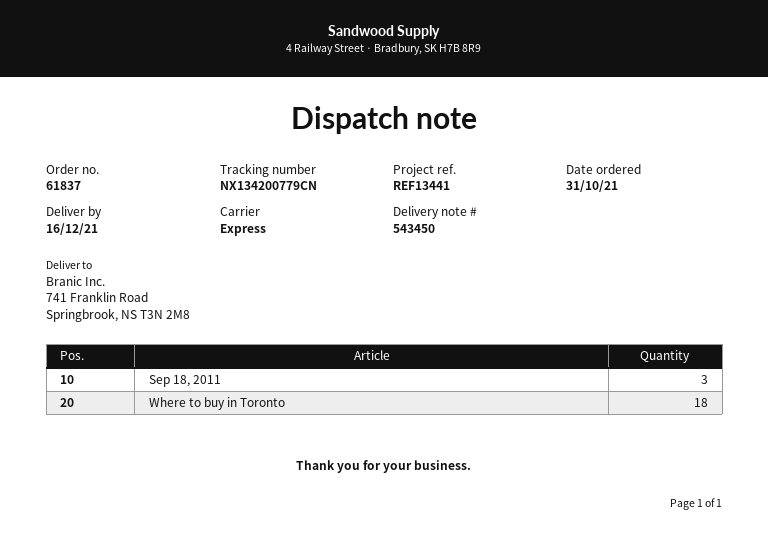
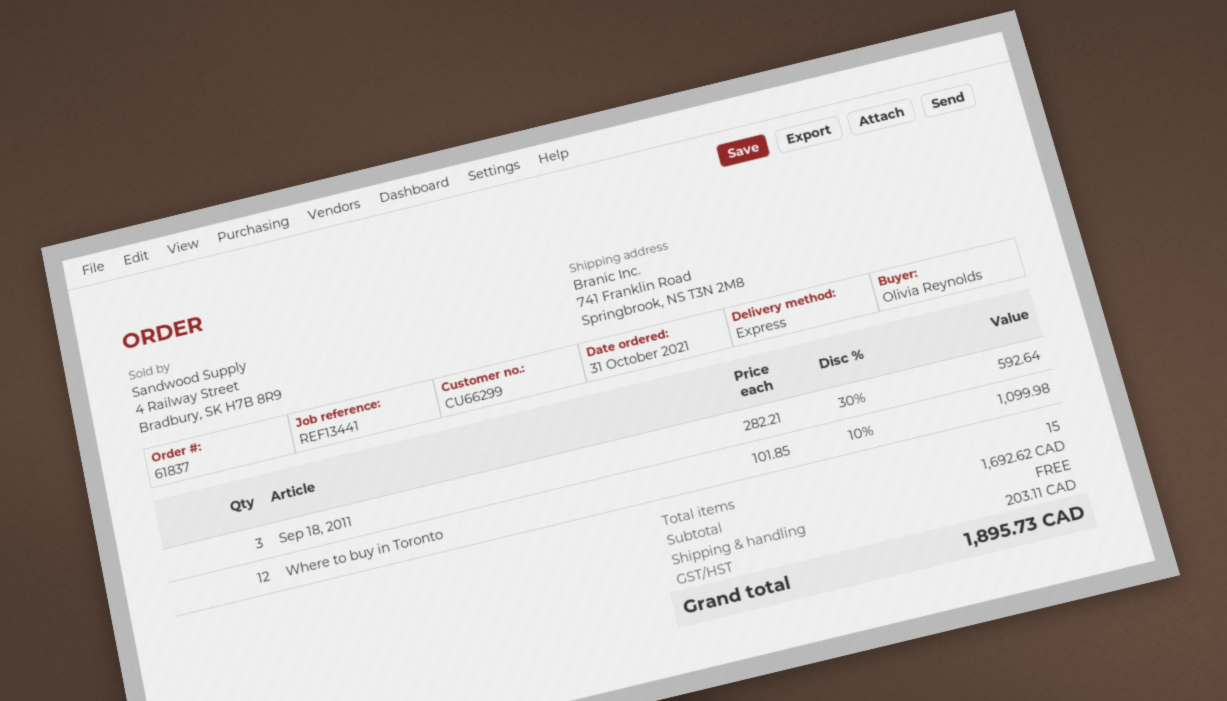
Where to buy in Toronto: 18 -> 12

